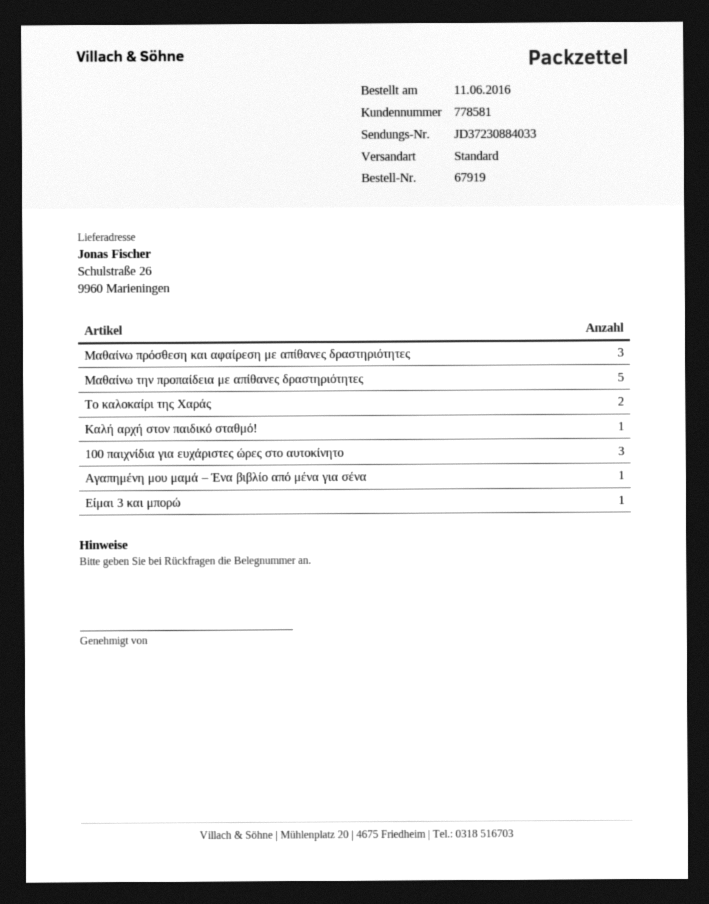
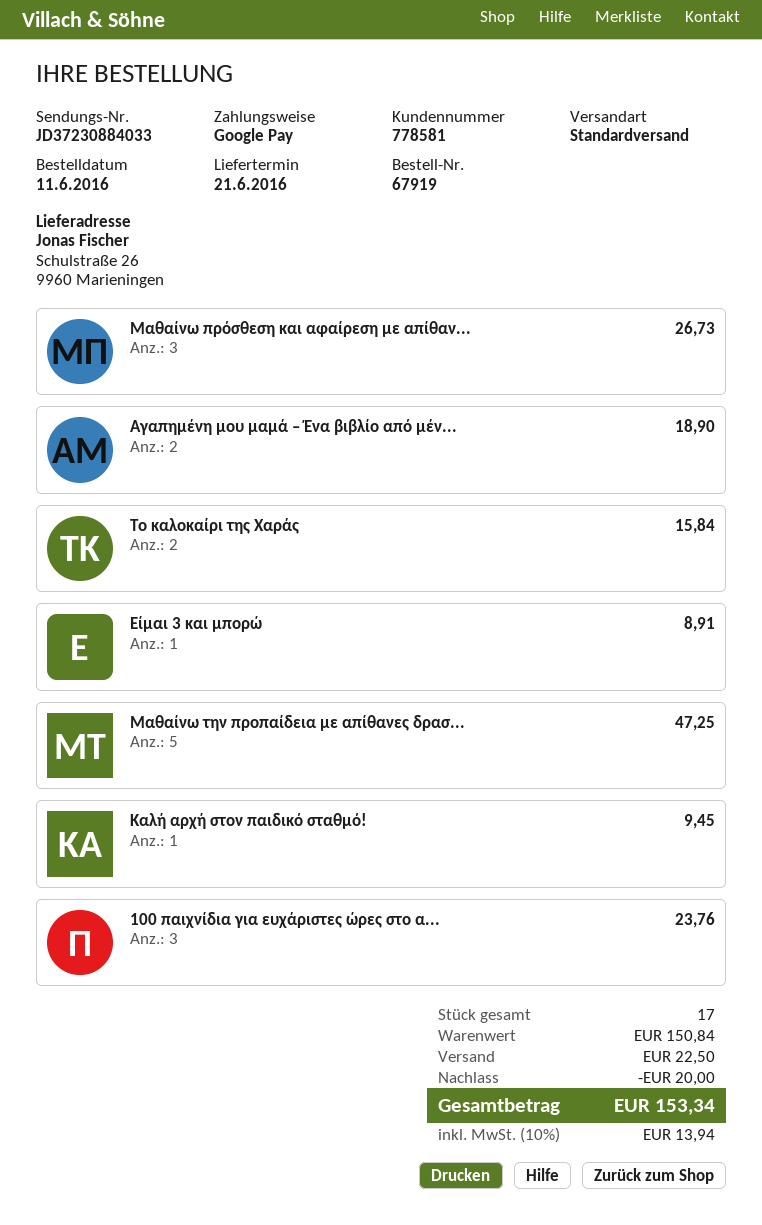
Αγαπημένη μου μαμά – Ένα βιβλίο από μένα για σένα: 1 -> 2

